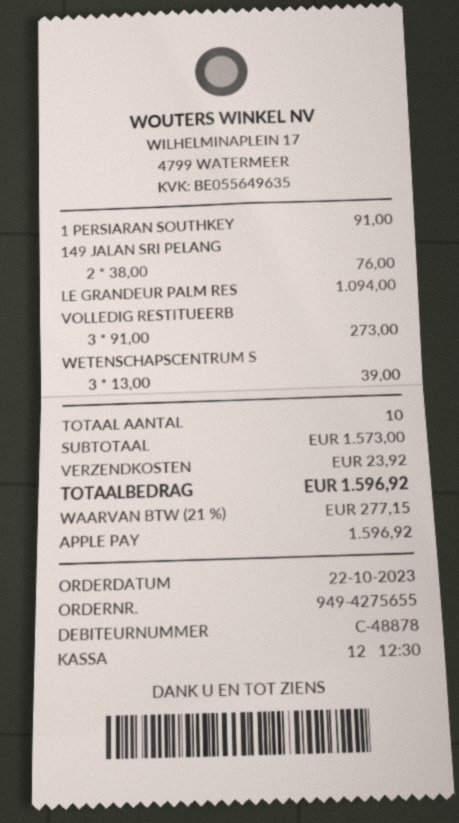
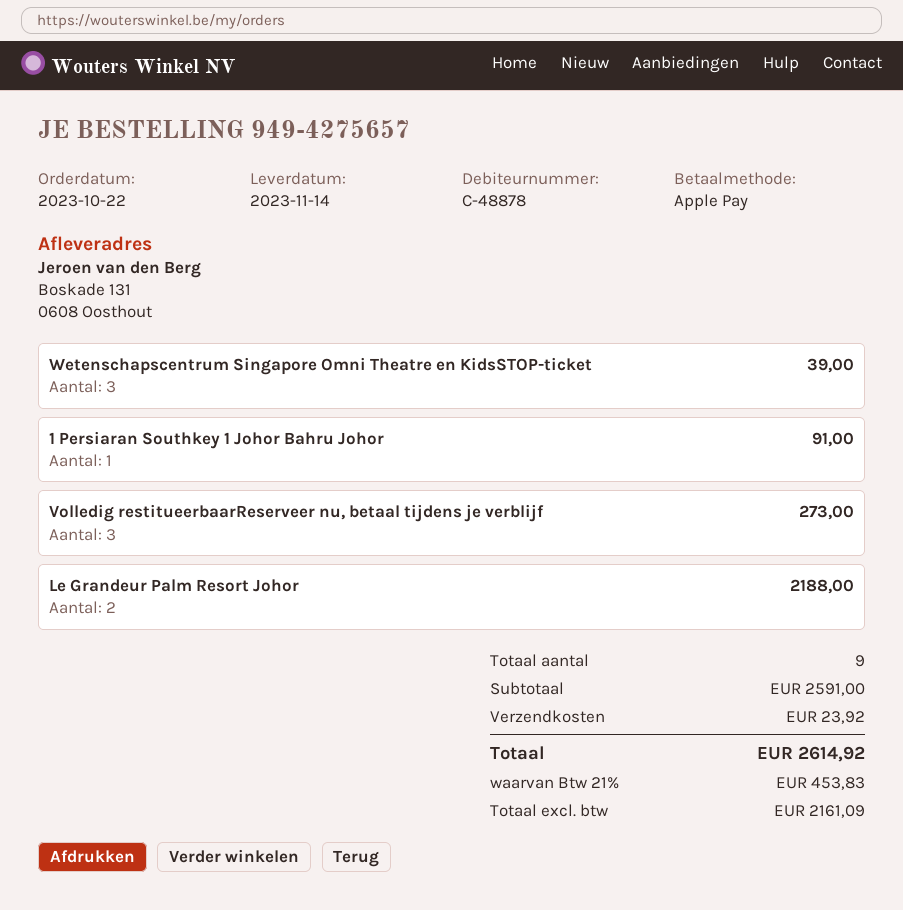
order number: 949-4275655 -> 949-4275657
149 JALAN SRI PELANG: 2 for 76.00 -> none
LE GRANDEUR PALM RES: 1 for 1094.00 -> 2 for 2188.00
total quantity: 10 -> 9
subtotal: 1573.00 -> 2591.00
tax: 21% = 277.15 -> 21% = 453.83
total: 1596.92 -> 2614.92

